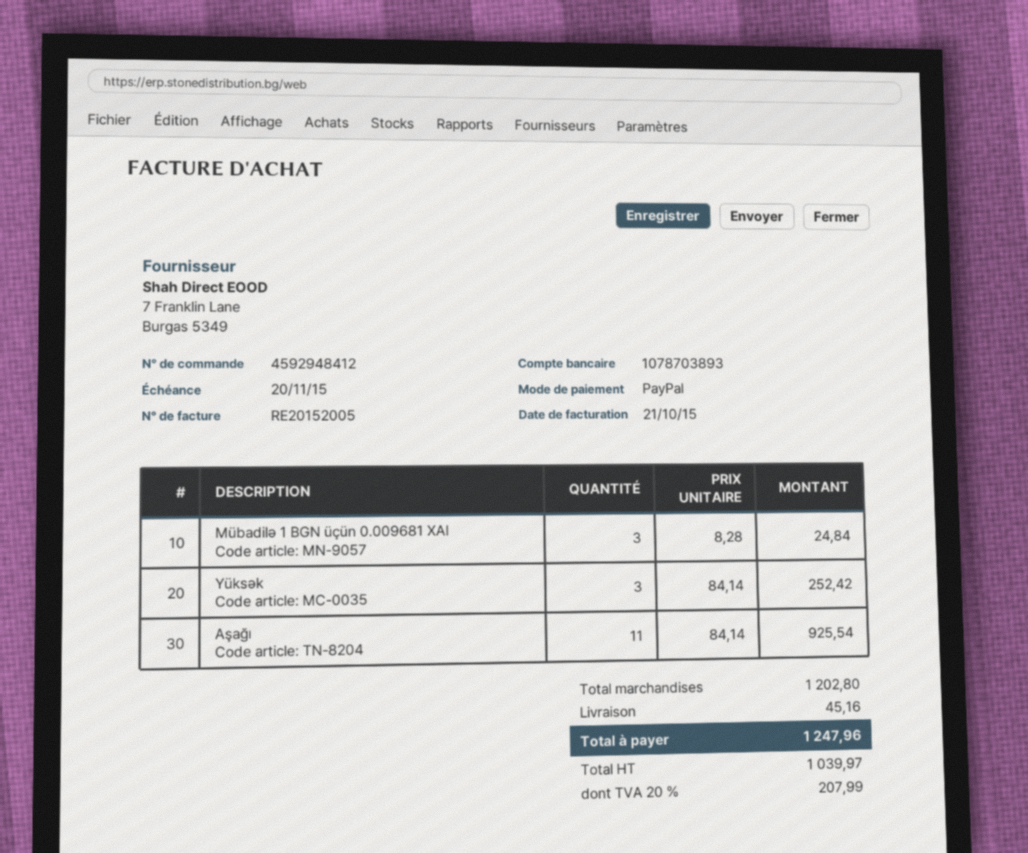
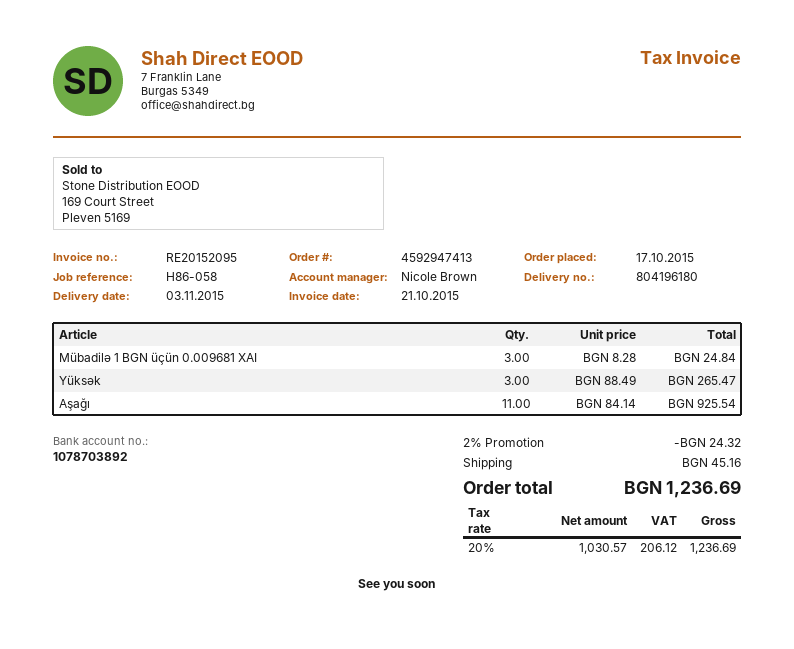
order number: 4592948412 -> 4592947413
invoice number: RE20152005 -> RE20152095
bank account: 1078703893 -> 1078703892
Yüksək: 3 x 84.14 = 252.42 -> 3 x 88.49 = 265.47
discount: none -> 2% = 24.32
net: 1039.97 -> 1030.57
tax: 20% = 207.99 -> 20% = 206.12
total: 1247.96 -> 1236.69

